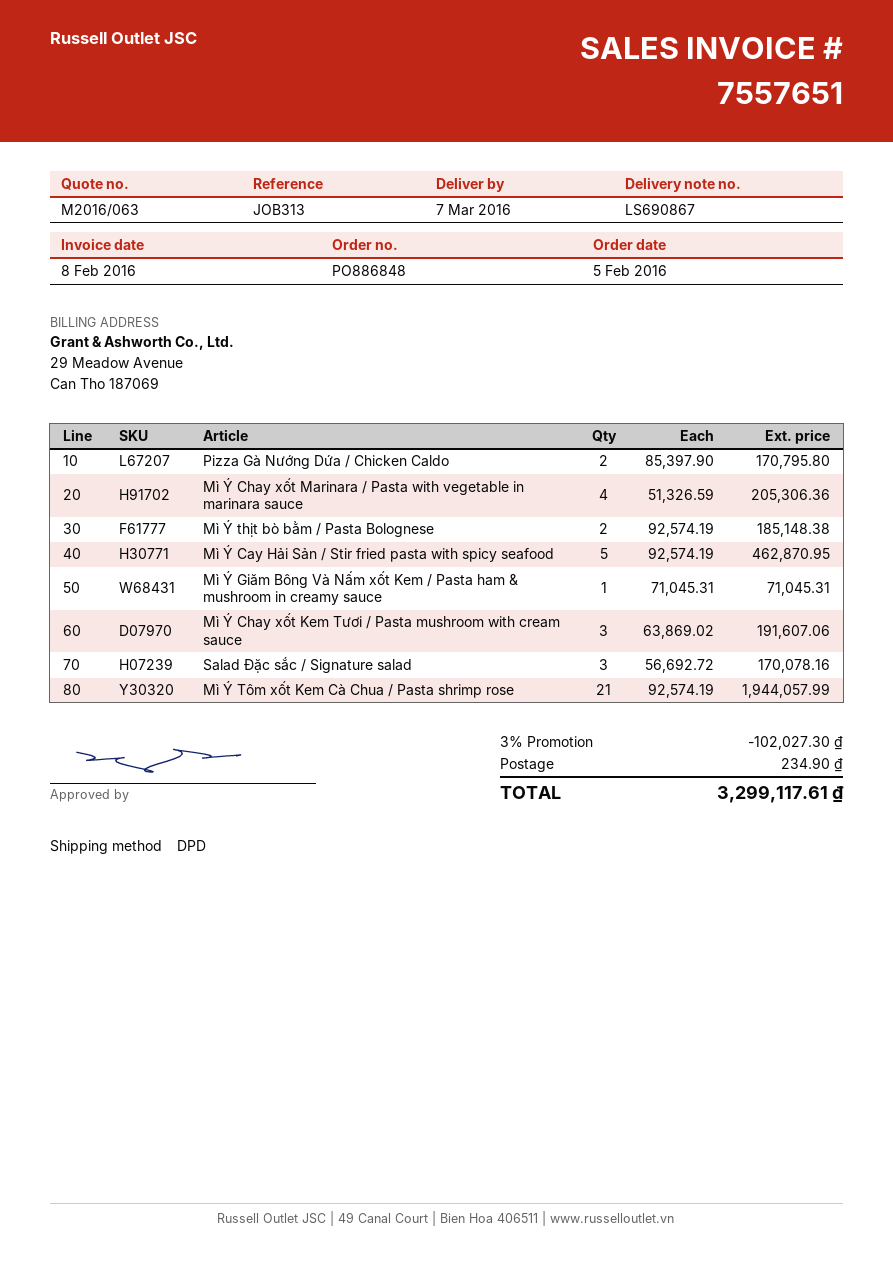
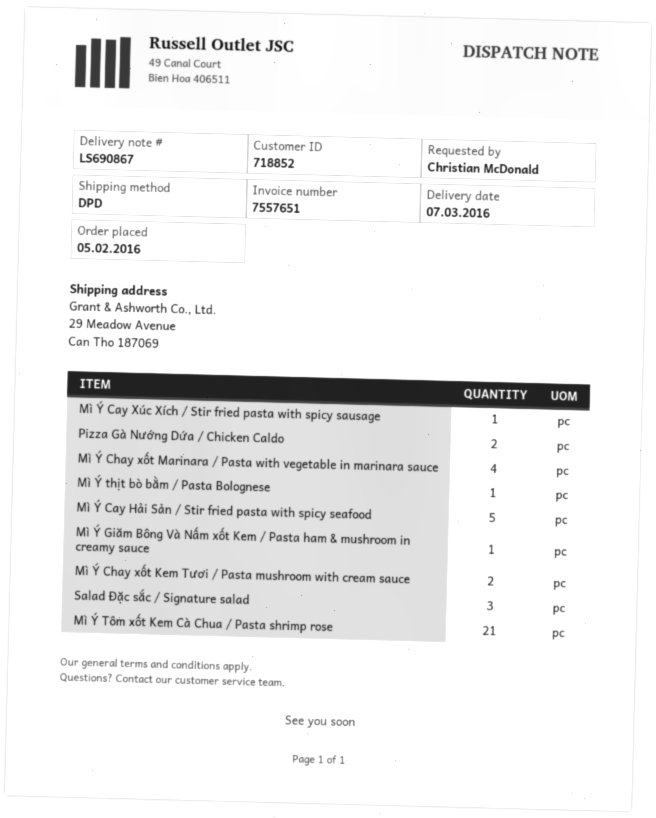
Mì Ý thịt bò bằm / Pasta Bolognese: 2 -> 1
Mì Ý Chay xốt Kem Tươi / Pasta mushroom with cream sauce: 3 -> 2
Mì Ý Cay Xúc Xích / Stir fried pasta with spicy sausage: none -> 1

